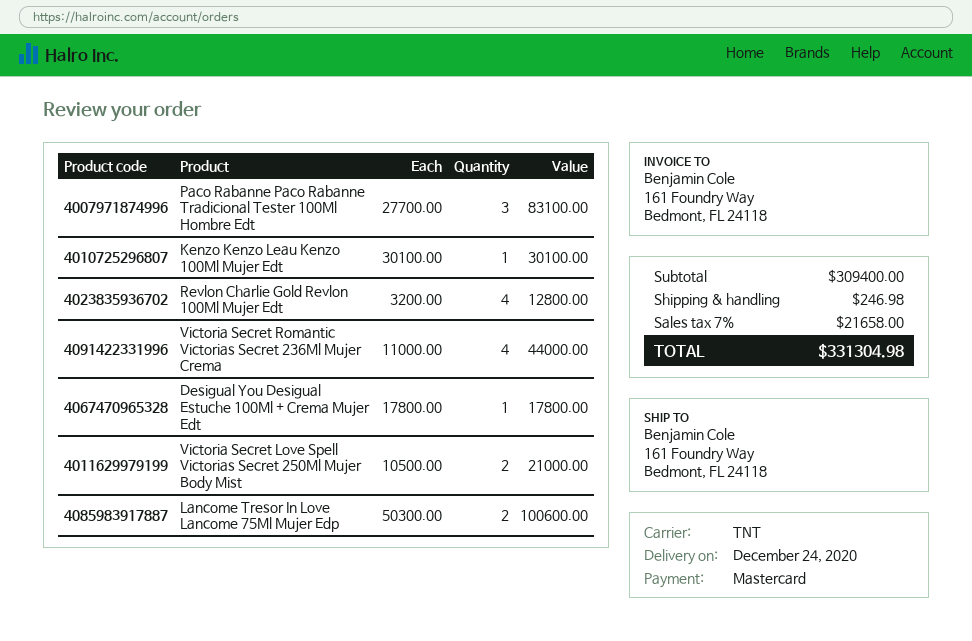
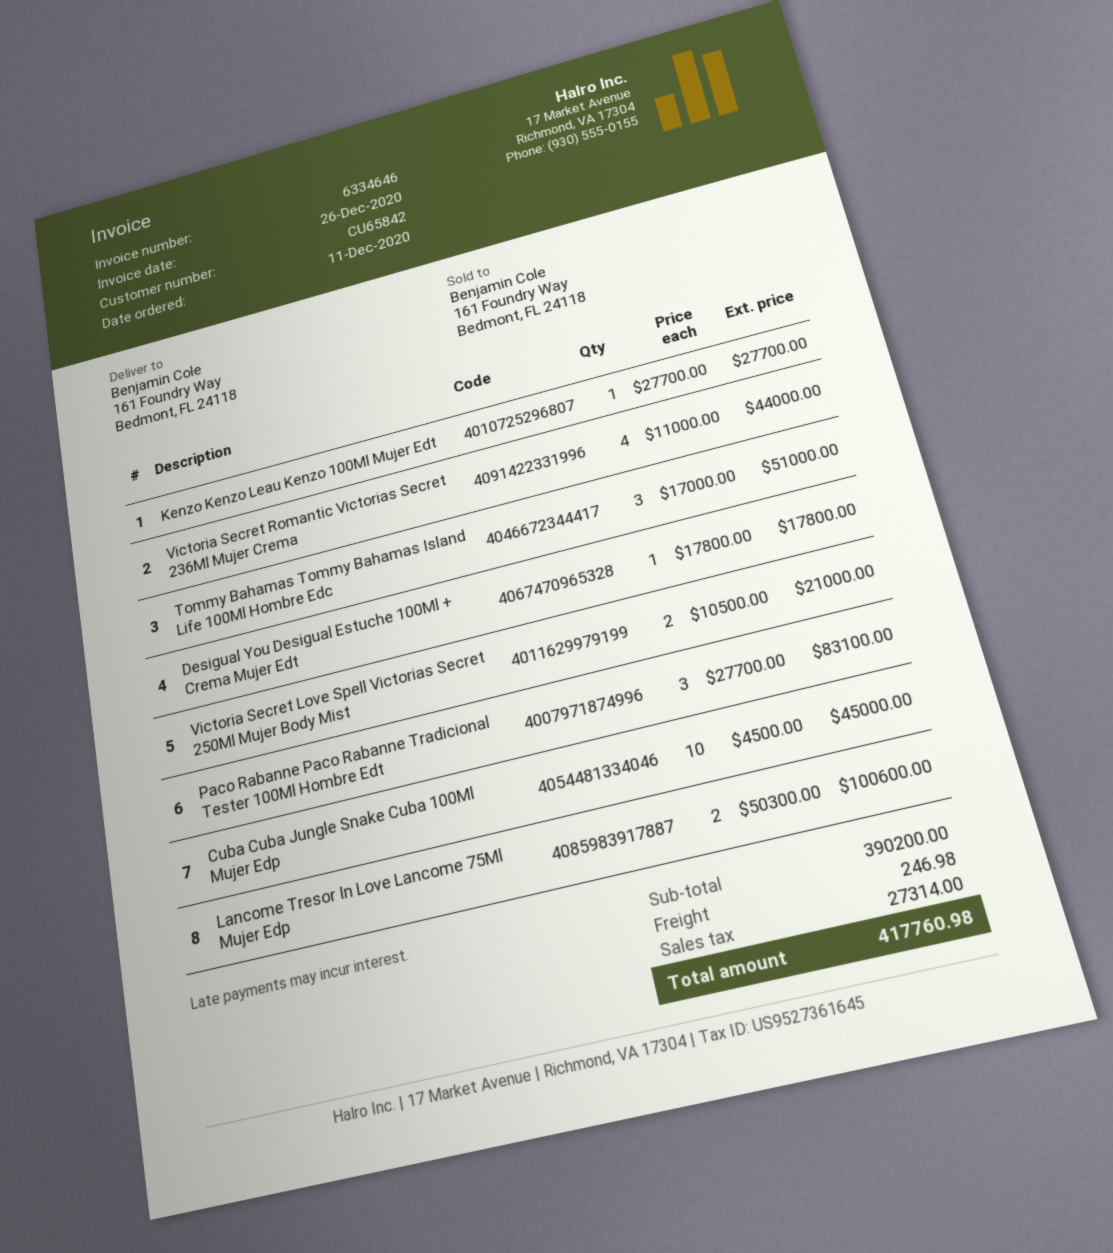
Kenzo Kenzo Leau Kenzo 100Ml Mujer Edt: 1 x 30100.00 = 30100.00 -> 1 x 27700.00 = 27700.00
Revlon Charlie Gold Revlon 100Ml Mujer Edt: 4 x 3200.00 = 12800.00 -> none
Tommy Bahamas Tommy Bahamas Island Life 100Ml Hombre Edc: none -> 3 x 17000.00 = 51000.00
Cuba Cuba Jungle Snake Cuba 100Ml Mujer Edp: none -> 10 x 4500.00 = 45000.00
subtotal: 309400.00 -> 390200.00
tax: 21658.00 -> 27314.00
total: 331304.98 -> 417760.98

